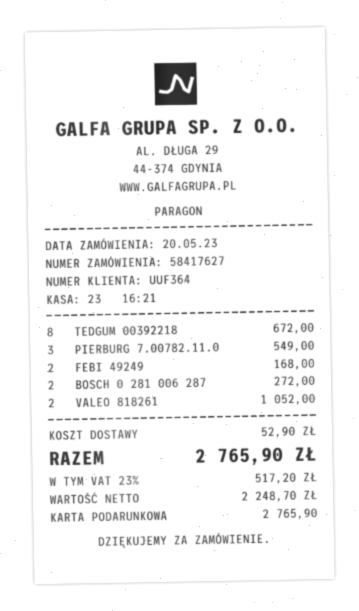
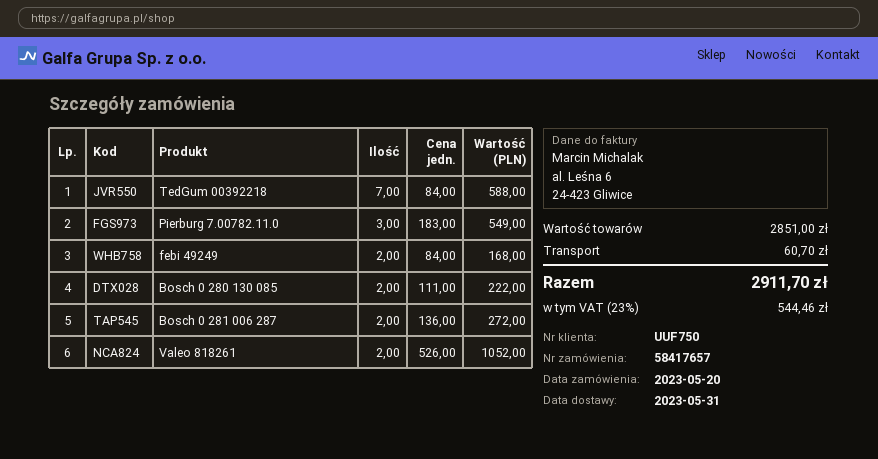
order number: 58417627 -> 58417657
customer number: UUF364 -> UUF750
TEDGUM 00392218: 8 for 672.00 -> 7 for 588.00
Bosch 0 280 130 085: none -> 2 for 222.00
shipping: 52.90 -> 60.70
tax: 23% = 517.20 -> 23% = 544.46
total: 2765.90 -> 2911.70

